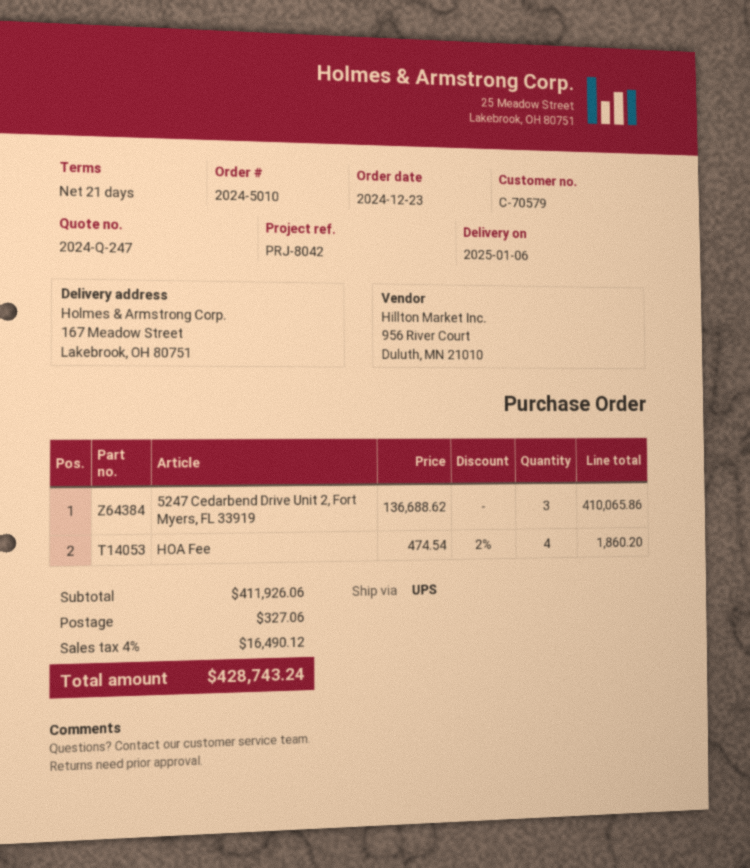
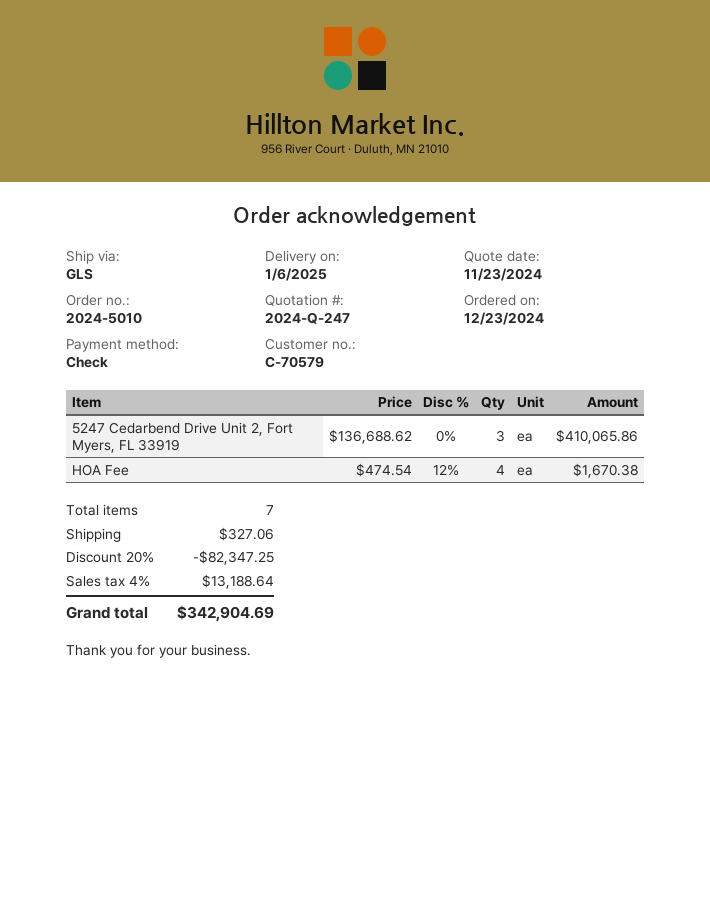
shipping method: UPS -> GLS
HOA Fee: 4 x 474.54 - 2% = 1860.20 -> 4 x 474.54 - 12% = 1670.38
discount: none -> 20% = 82347.25
tax: 4% = 16490.12 -> 4% = 13188.64
total: 428743.24 -> 342904.69

